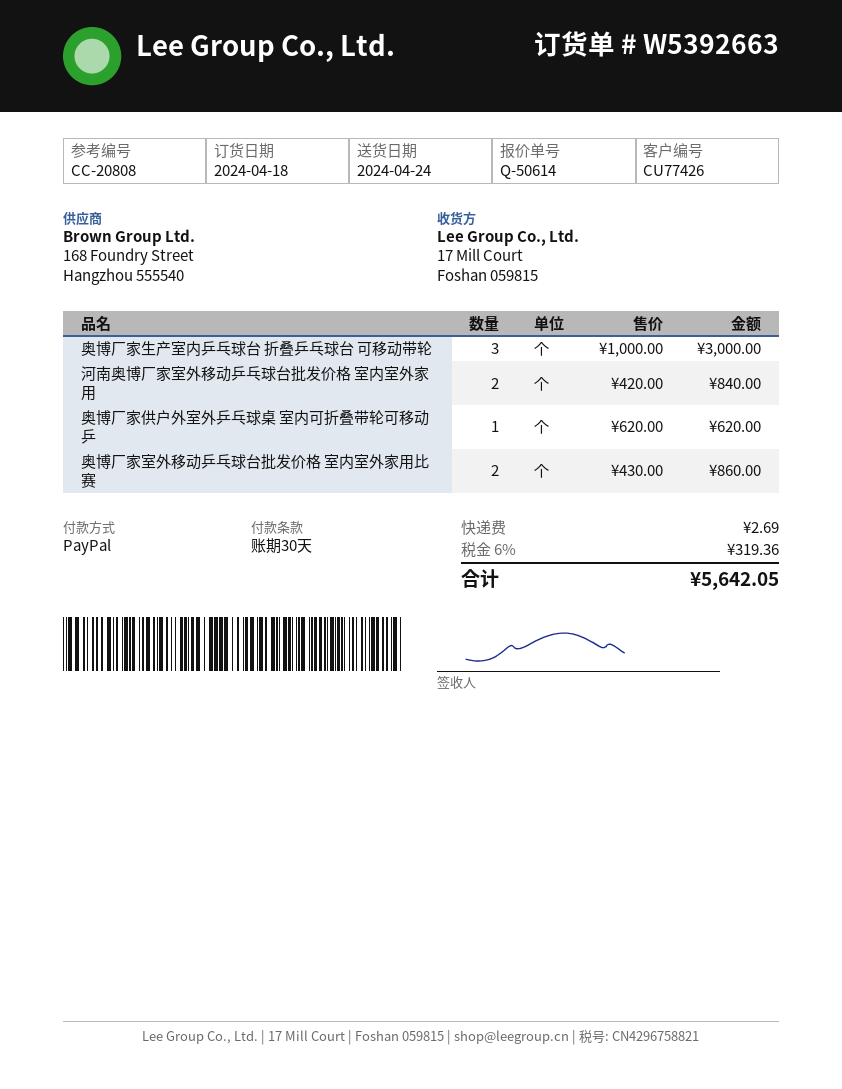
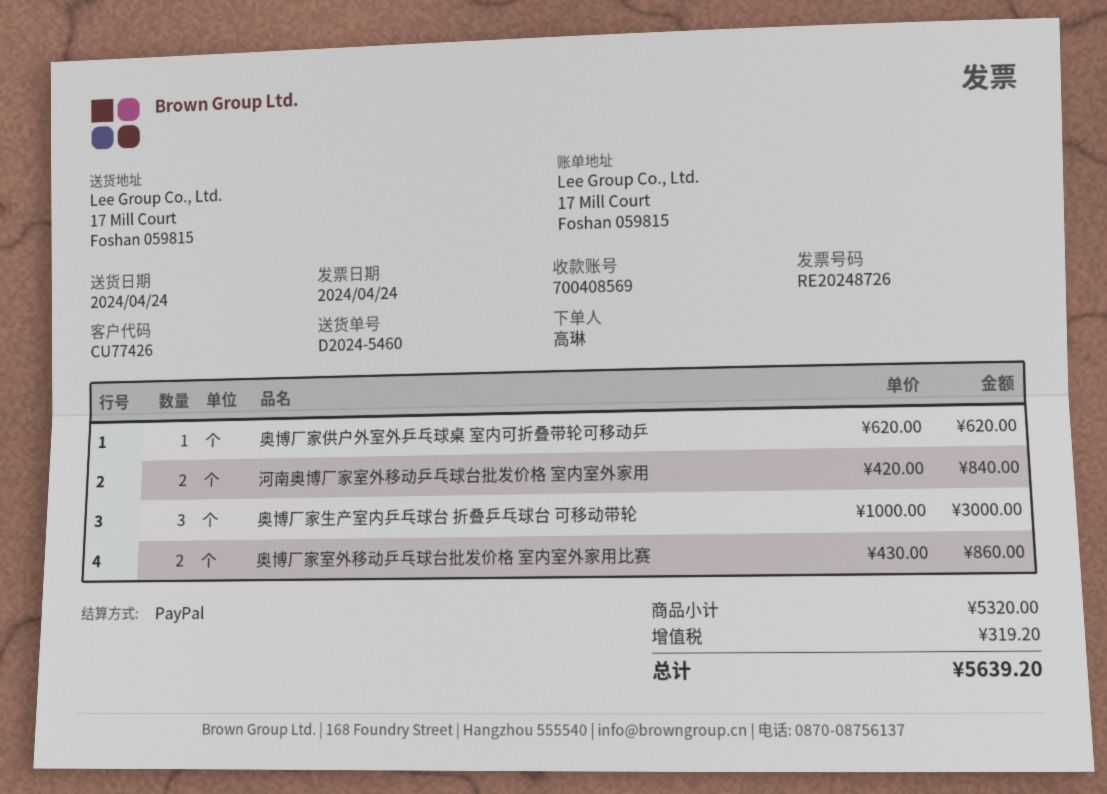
shipping: 2.69 -> none
tax: 319.36 -> 319.20
total: 5642.05 -> 5639.20

